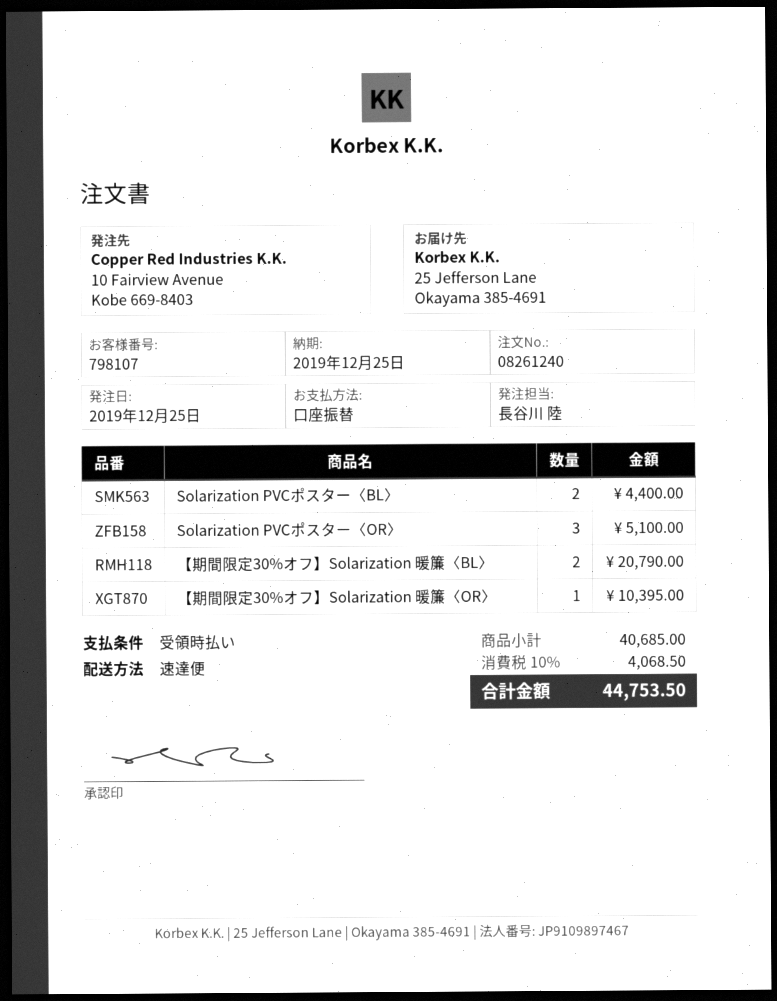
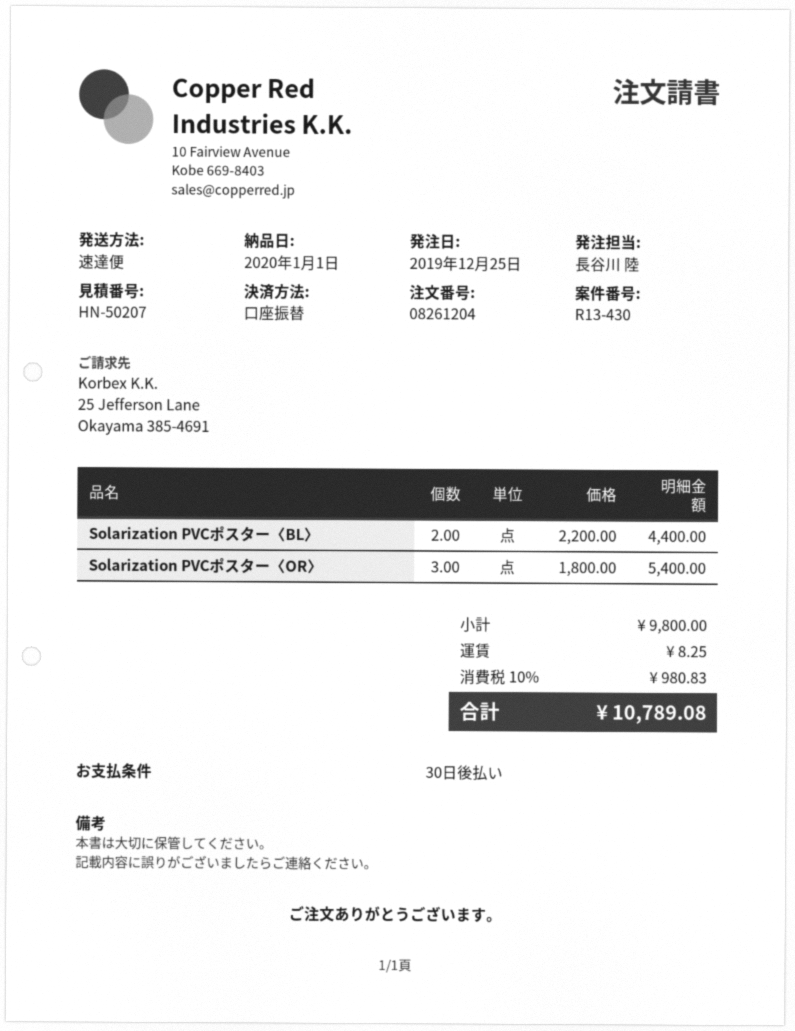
order number: 08261240 -> 08261204
delivery date: 2019-12-25 -> 2020-01-01
payment terms: on receipt -> 30 days
Solarization PVCポスター〈OR〉: 3 for 5100.00 -> 3 for 5400.00
【期間限定30%オフ】Solarization 暖簾〈BL〉: 2 for 20790.00 -> none
【期間限定30%オフ】Solarization 暖簾〈OR〉: 1 for 10395.00 -> none
subtotal: 40685.00 -> 9800.00
shipping: none -> 8.25
tax: 10% = 4068.50 -> 10% = 980.83
total: 44753.50 -> 10789.08

